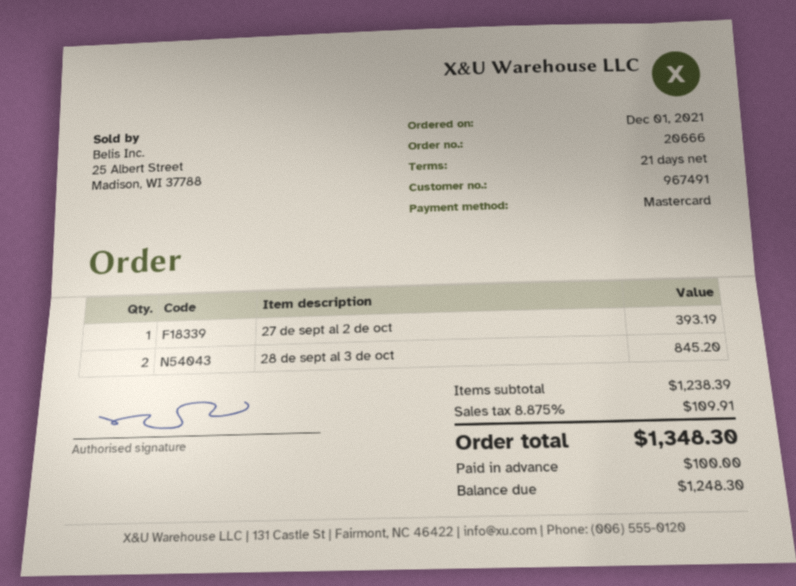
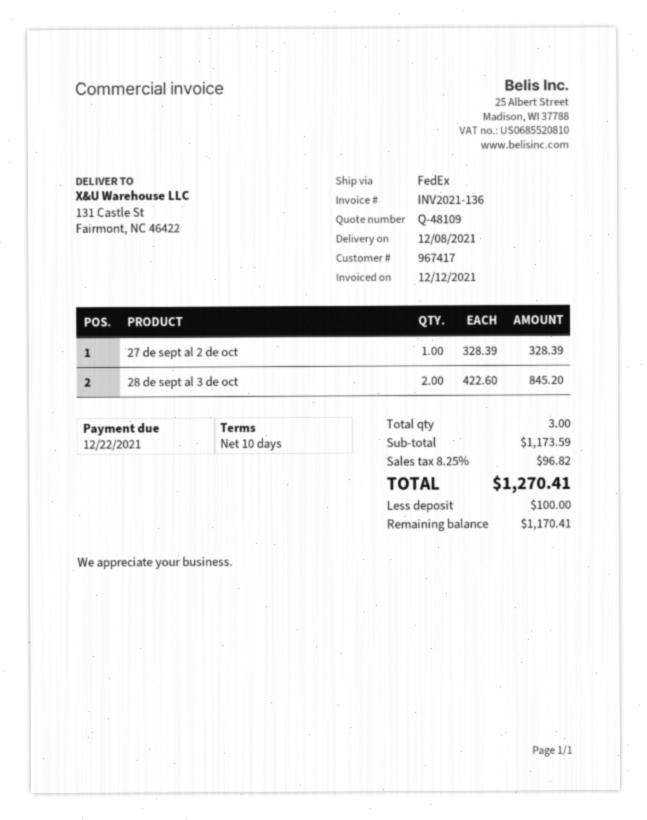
payment terms: 21 days -> 10 days
customer number: 967491 -> 967417
27 de sept al 2 de oct: 1 for 393.19 -> 1 for 328.39
subtotal: 1238.39 -> 1173.59
tax: 8.875% = 109.91 -> 8.25% = 96.82
total: 1348.30 -> 1270.41
balance: 1248.30 -> 1170.41

